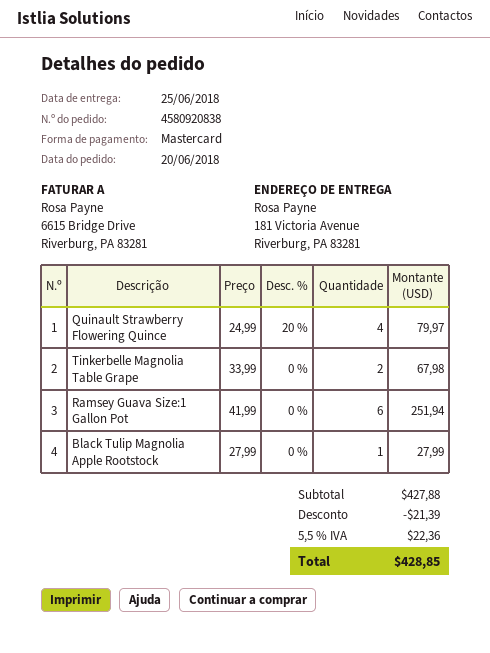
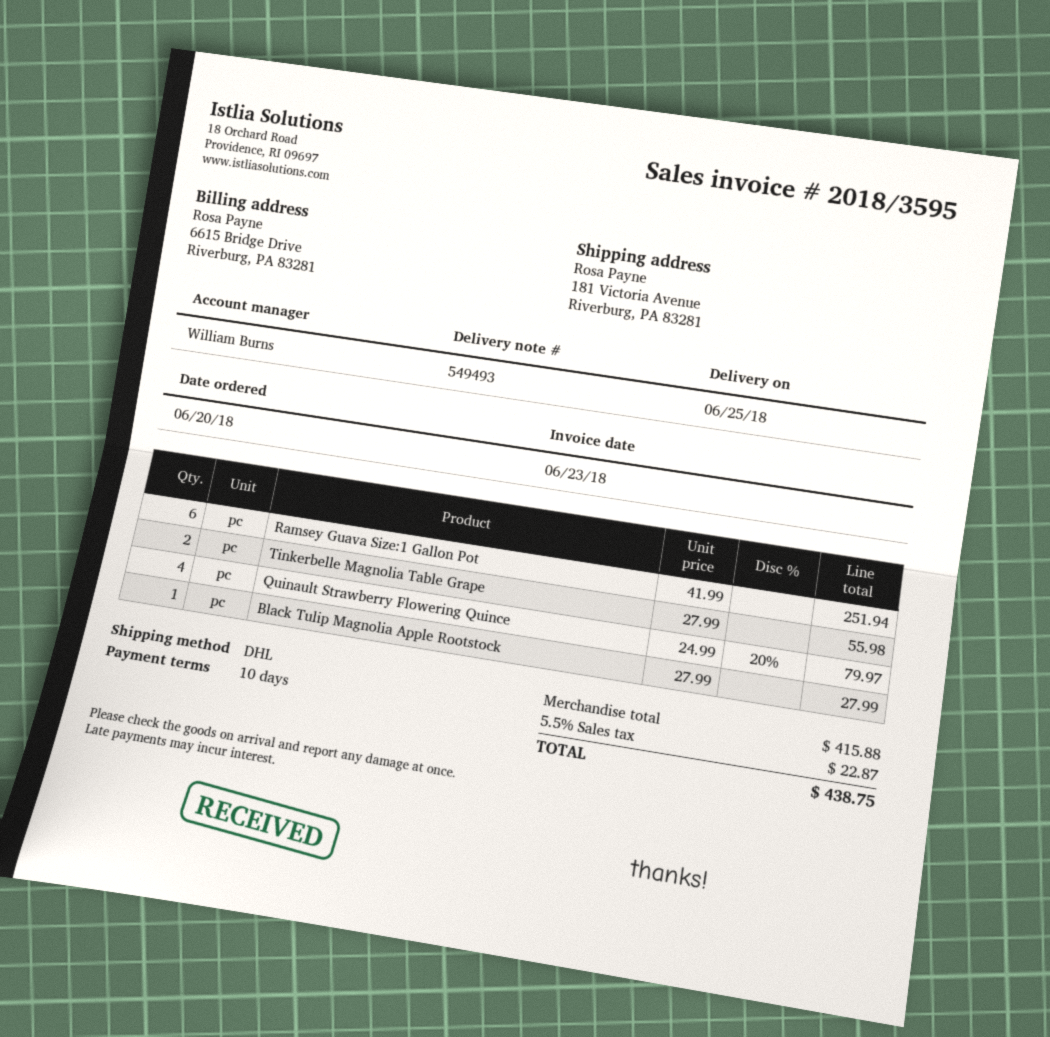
Tinkerbelle Magnolia Table Grape: 2 x 33.99 = 67.98 -> 2 x 27.99 = 55.98
subtotal: 427.88 -> 415.88
discount: 21.39 -> none
tax: 5.5% = 22.36 -> 5.5% = 22.87
total: 428.85 -> 438.75

